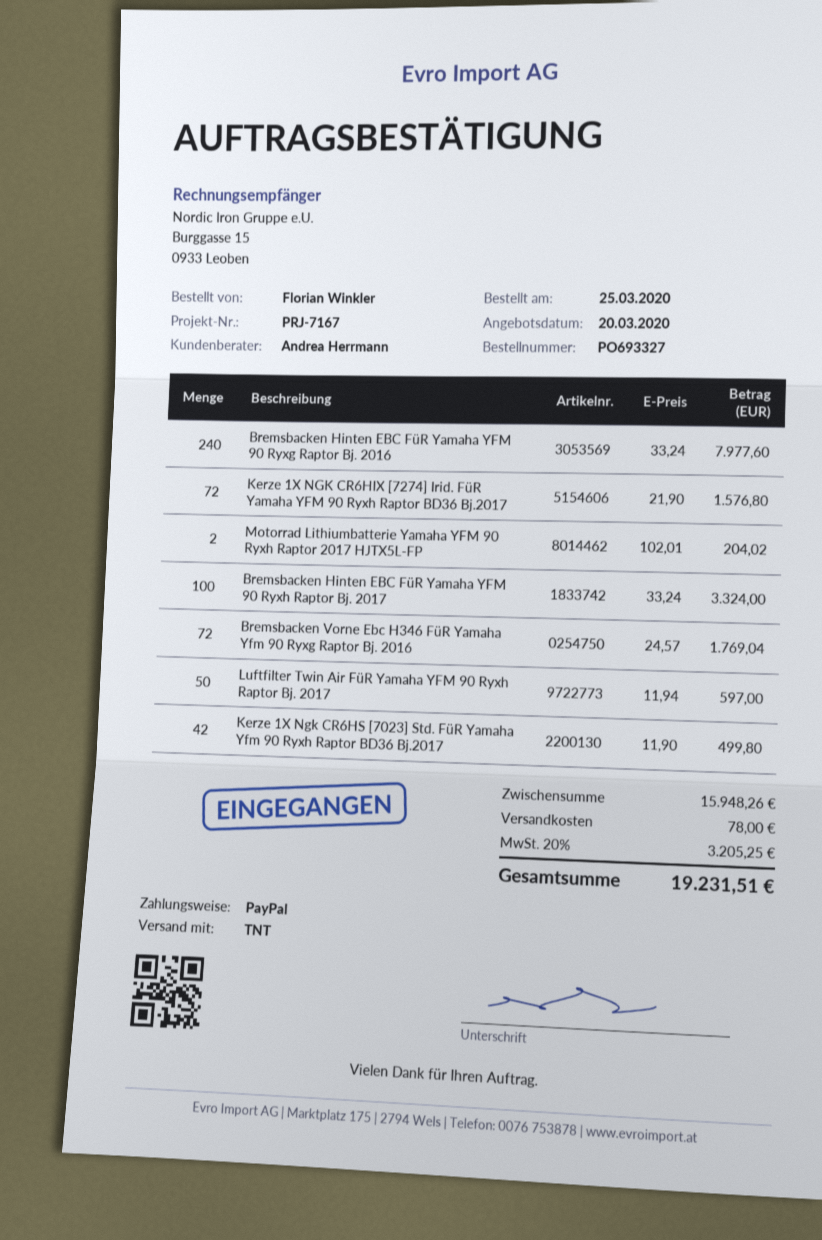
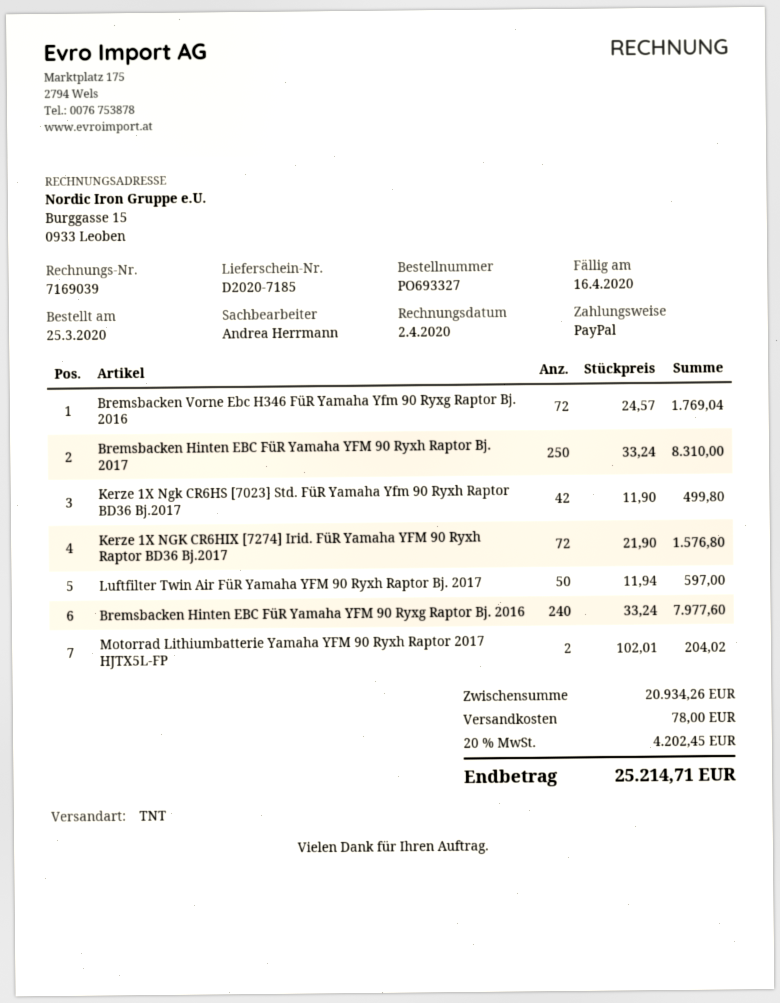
Bremsbacken Hinten EBC FüR Yamaha YFM 90 Ryxh Raptor Bj. 2017: 100 x 33.24 = 3324.00 -> 250 x 33.24 = 8310.00
subtotal: 15948.26 -> 20934.26
tax: 20% = 3205.25 -> 20% = 4202.45
total: 19231.51 -> 25214.71

